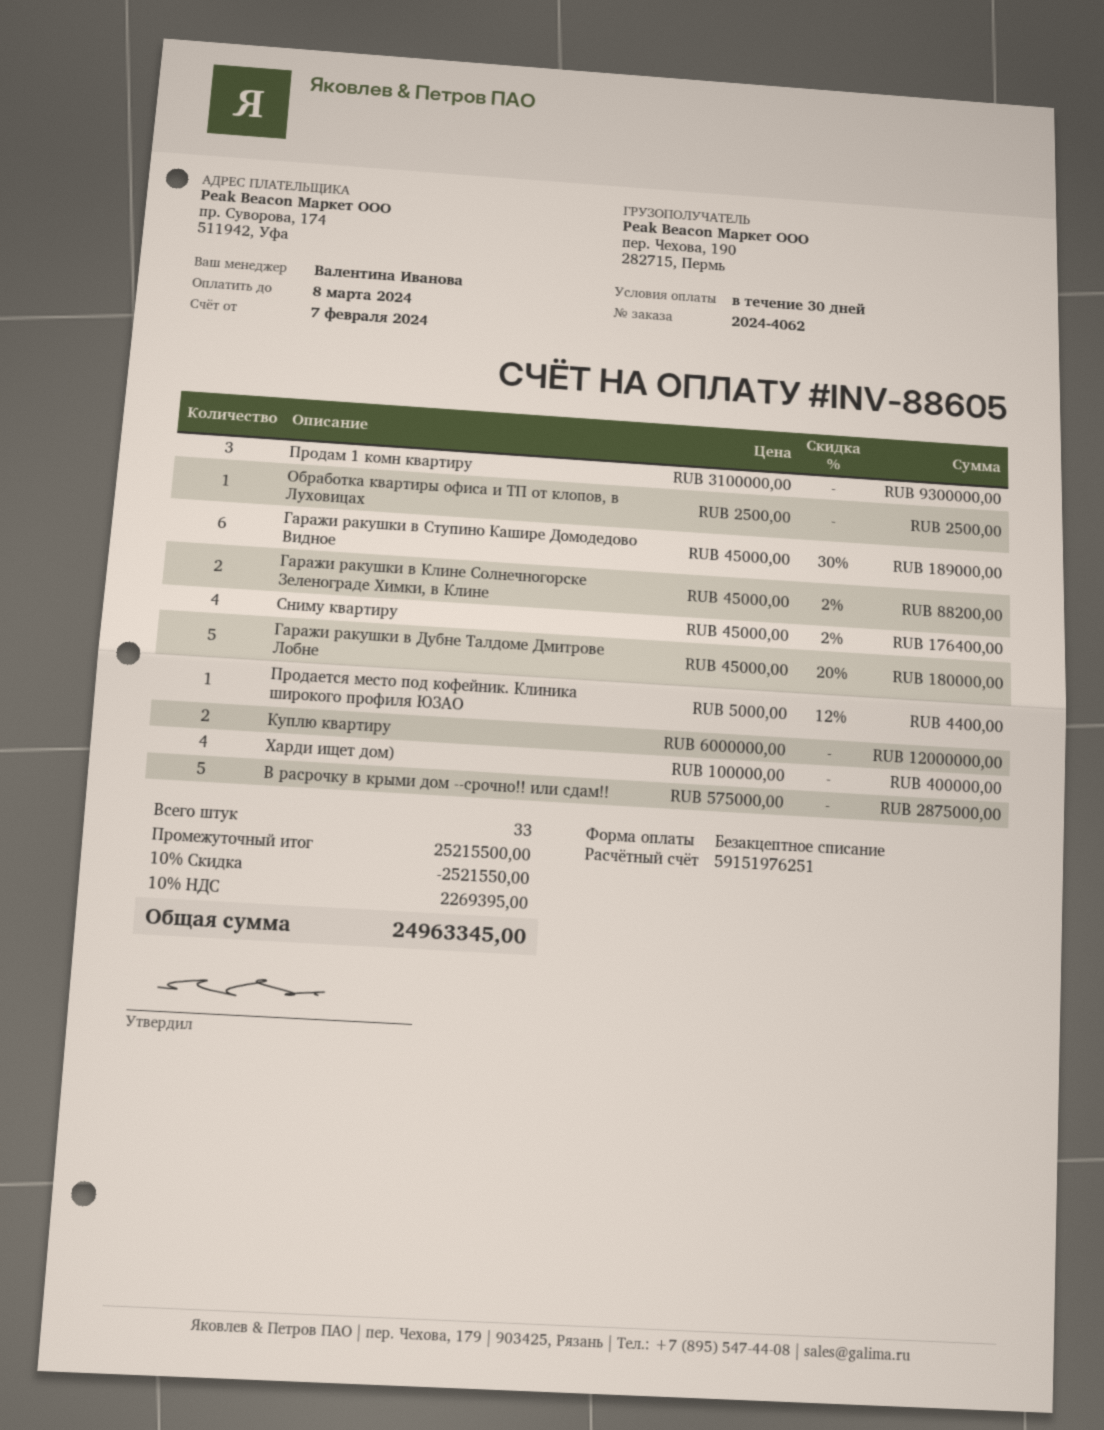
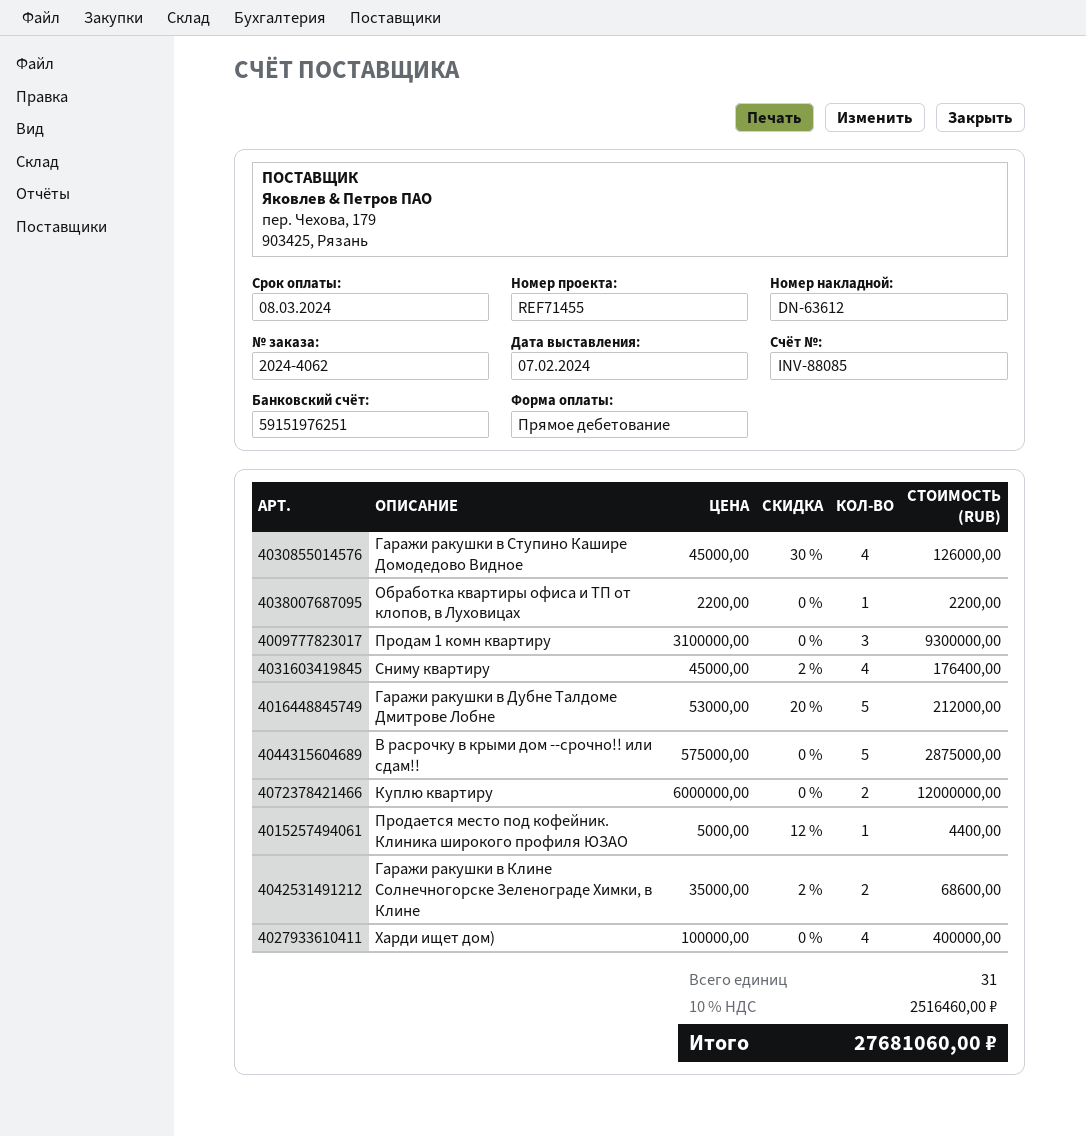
invoice number: INV-88605 -> INV-88085
Обработка квартиры офиса и ТП от клопов, в Луховицах: 1 x 2500.00 = 2500.00 -> 1 x 2200.00 = 2200.00
Гаражи ракушки в Ступино Кашире Домодедово Видное: 6 x 45000.00 - 30% = 189000.00 -> 4 x 45000.00 - 30% = 126000.00
Гаражи ракушки в Клине Солнечногорске Зеленограде Химки, в Клине: 2 x 45000.00 - 2% = 88200.00 -> 2 x 35000.00 - 2% = 68600.00
Гаражи ракушки в Дубне Талдоме Дмитрове Лобне: 5 x 45000.00 - 20% = 180000.00 -> 5 x 53000.00 - 20% = 212000.00
total quantity: 33 -> 31
discount: 10% = 2521550.00 -> none
tax: 10% = 2269395.00 -> 10% = 2516460.00
total: 24963345.00 -> 27681060.00

